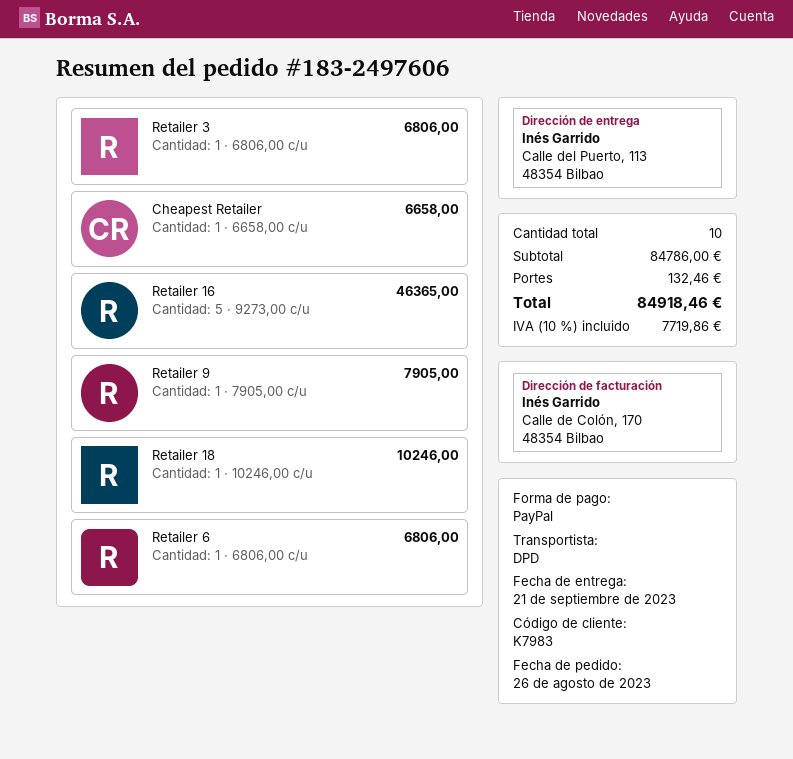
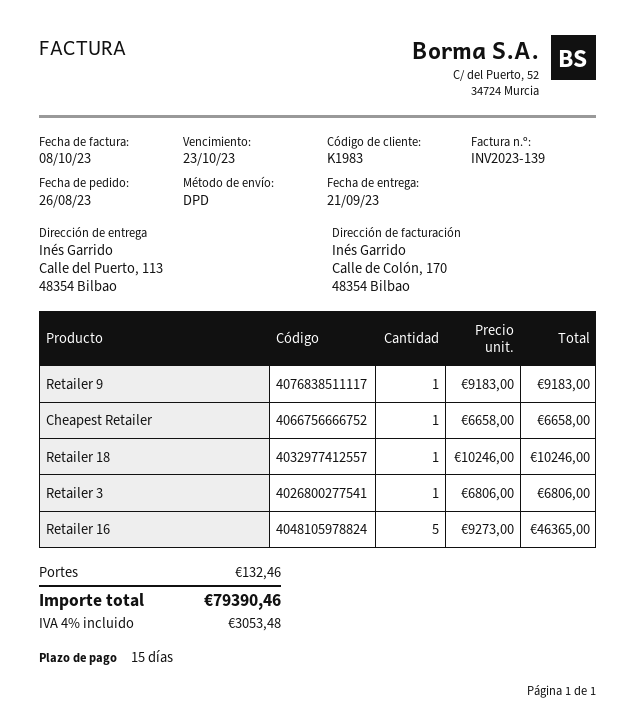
customer number: K7983 -> K1983
Retailer 9: 1 x 7905.00 = 7905.00 -> 1 x 9183.00 = 9183.00
Retailer 6: 1 x 6806.00 = 6806.00 -> none
tax: 10% = 7719.86 -> 4% = 3053.48
total: 84918.46 -> 79390.46

